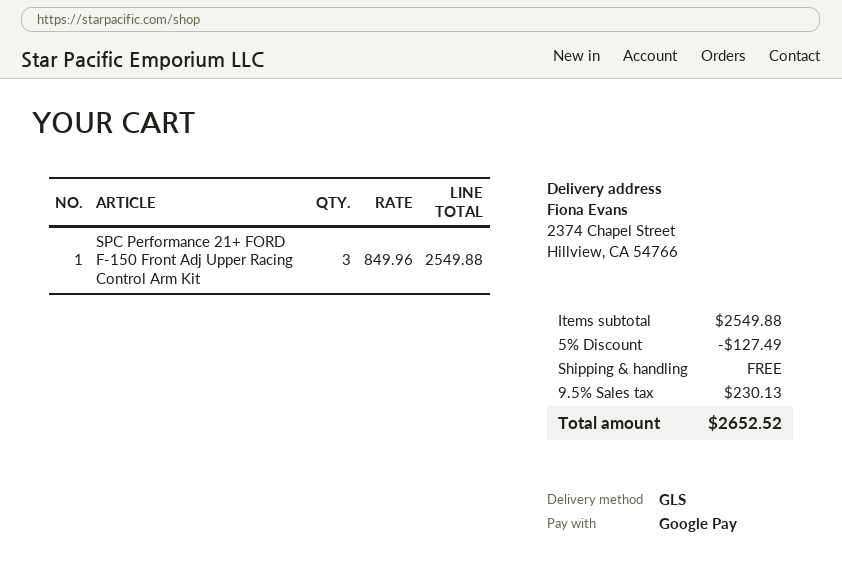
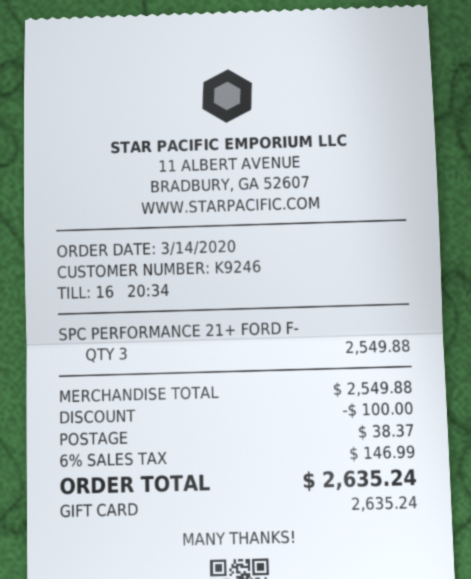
payment method: Google Pay -> gift card
discount: 127.49 -> 100.00
shipping: 0.00 -> 38.37
tax: 9.5% = 230.13 -> 6% = 146.99
total: 2652.52 -> 2635.24

